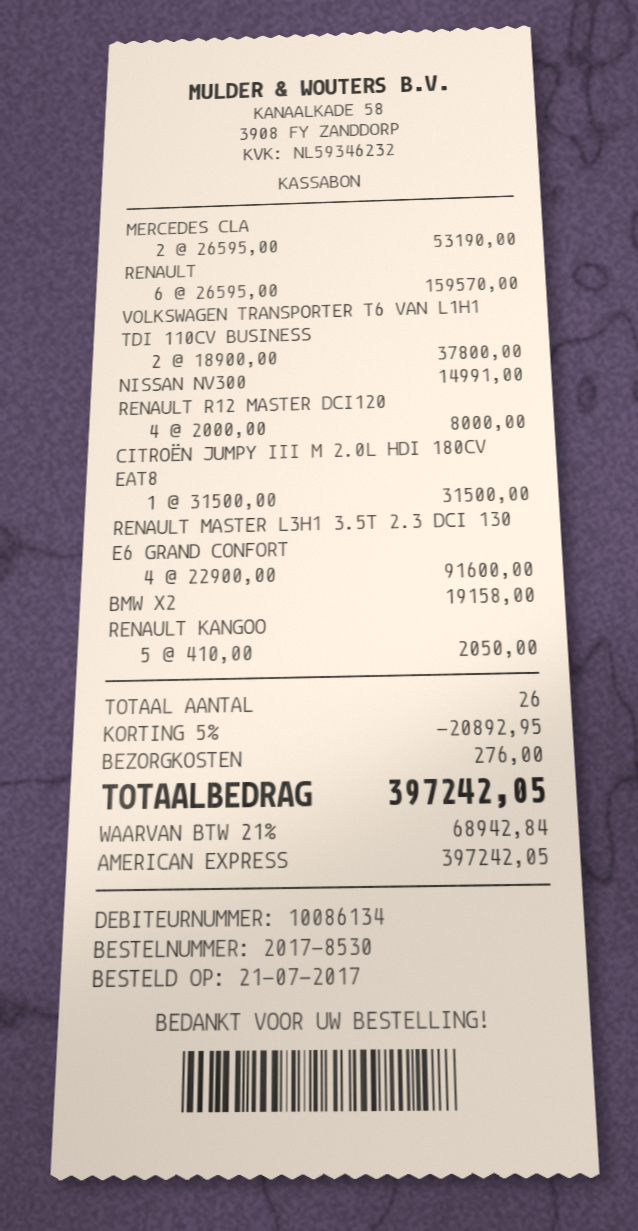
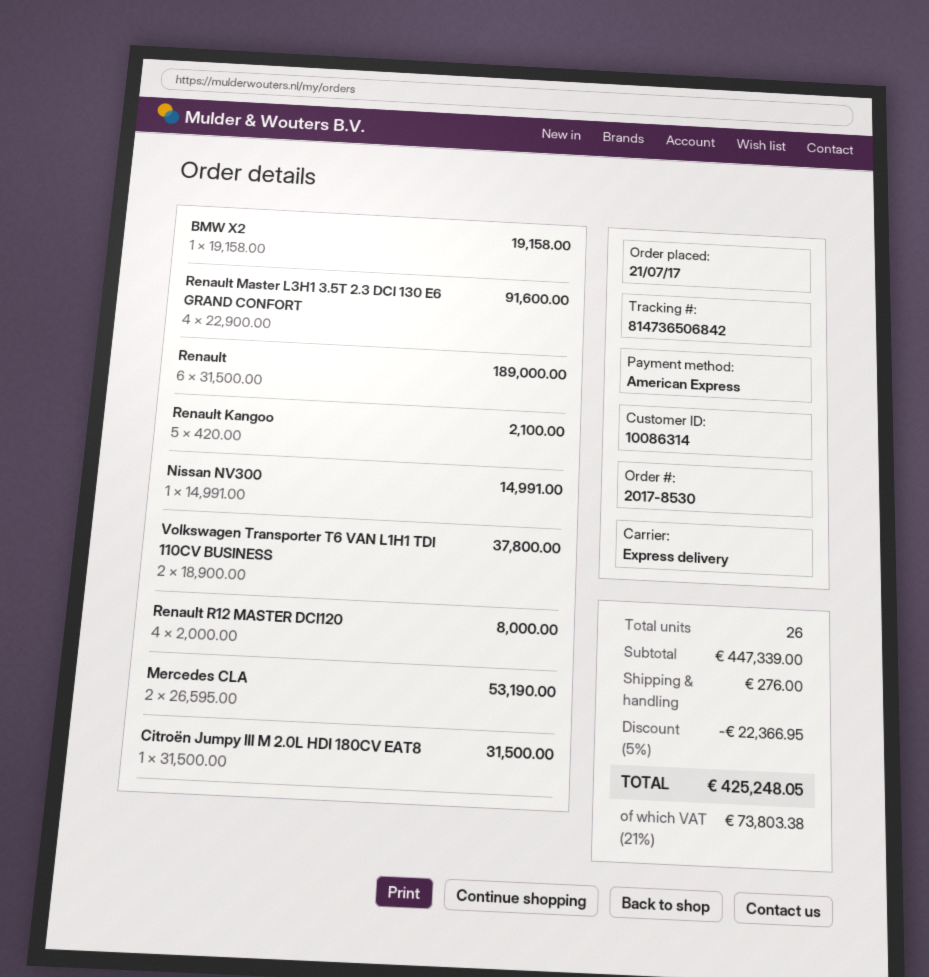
customer number: 10086134 -> 10086314
RENAULT: 6 x 26595.00 = 159570.00 -> 6 x 31500.00 = 189000.00
RENAULT KANGOO: 5 x 410.00 = 2050.00 -> 5 x 420.00 = 2100.00
discount: 5% = 20892.95 -> 5% = 22366.95
tax: 21% = 68942.84 -> 21% = 73803.38
total: 397242.05 -> 425248.05

